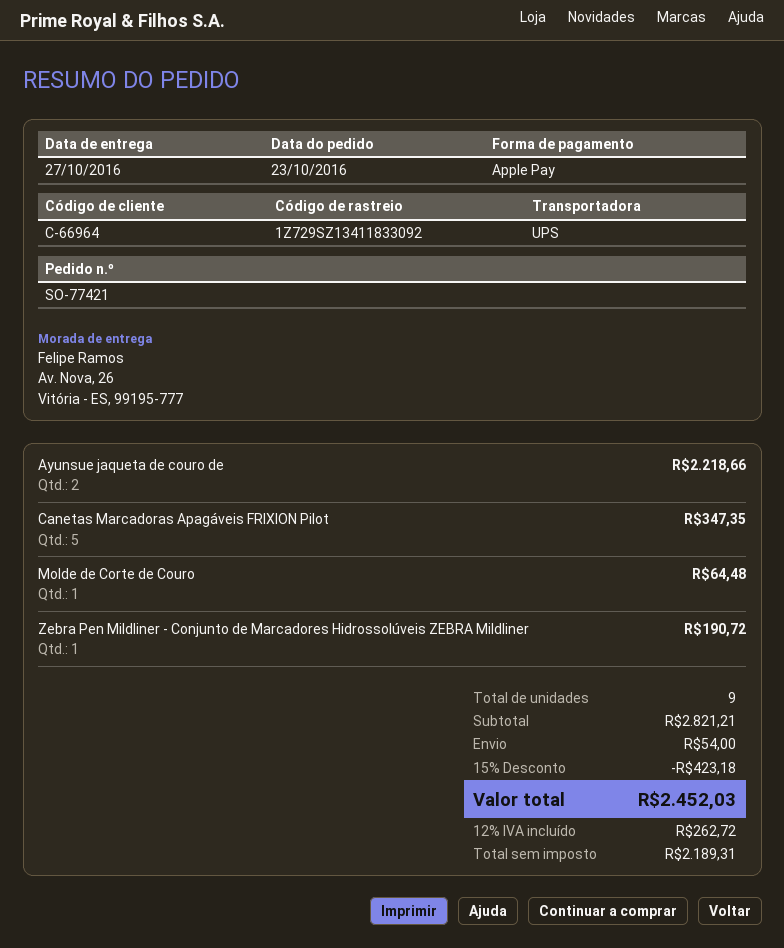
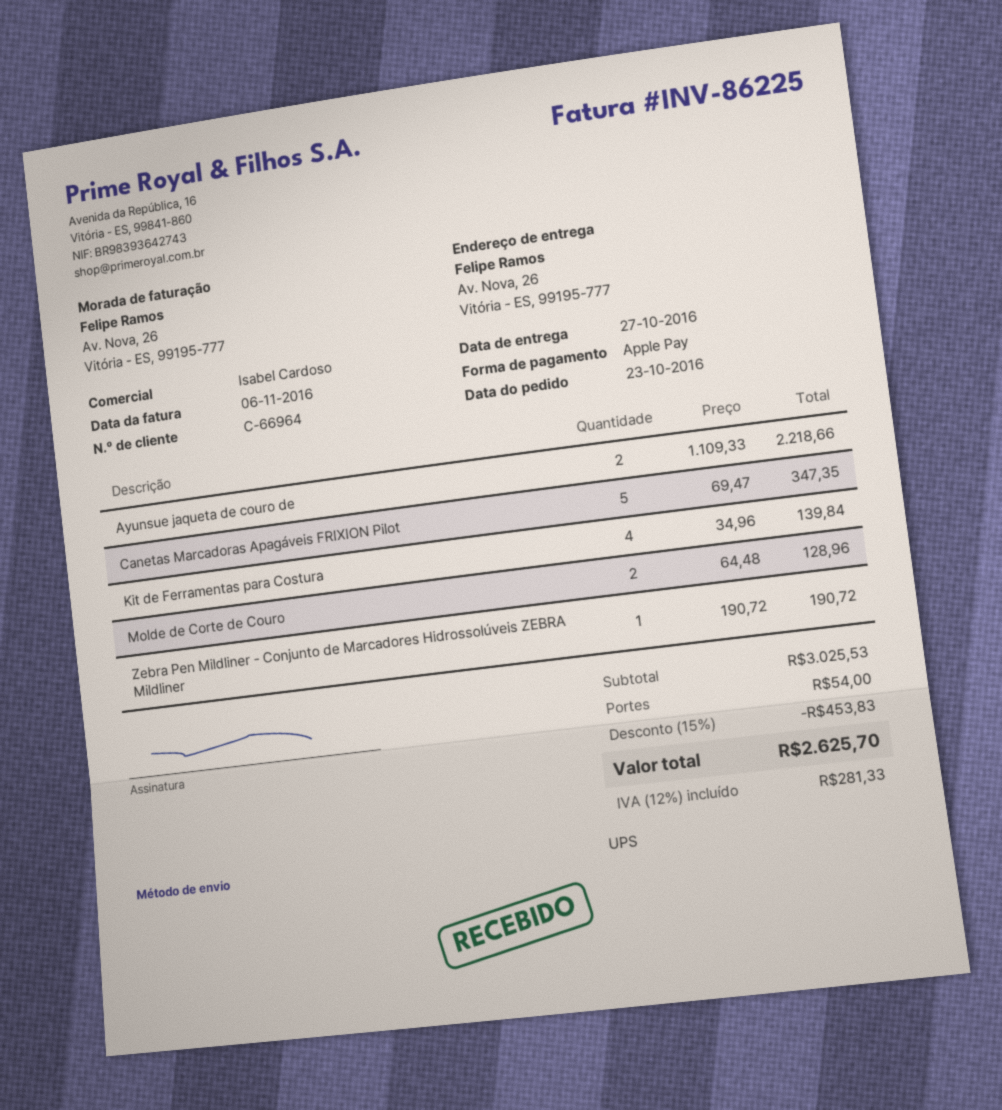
Molde de Corte de Couro: 1 for 64.48 -> 2 for 128.96
Kit de Ferramentas para Costura: none -> 4 for 139.84
subtotal: 2821.21 -> 3025.53
discount: 15% = 423.18 -> 15% = 453.83
tax: 12% = 262.72 -> 12% = 281.33
total: 2452.03 -> 2625.70

